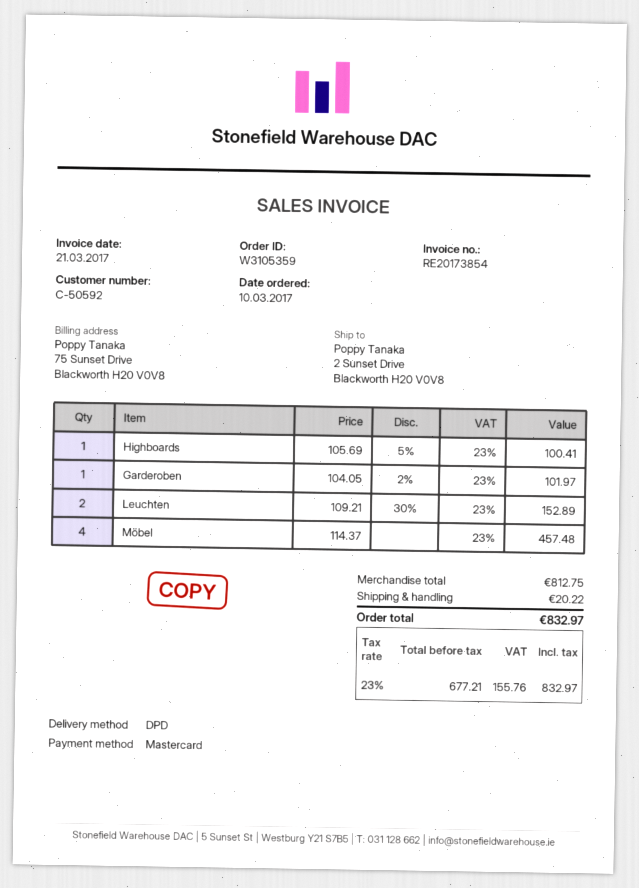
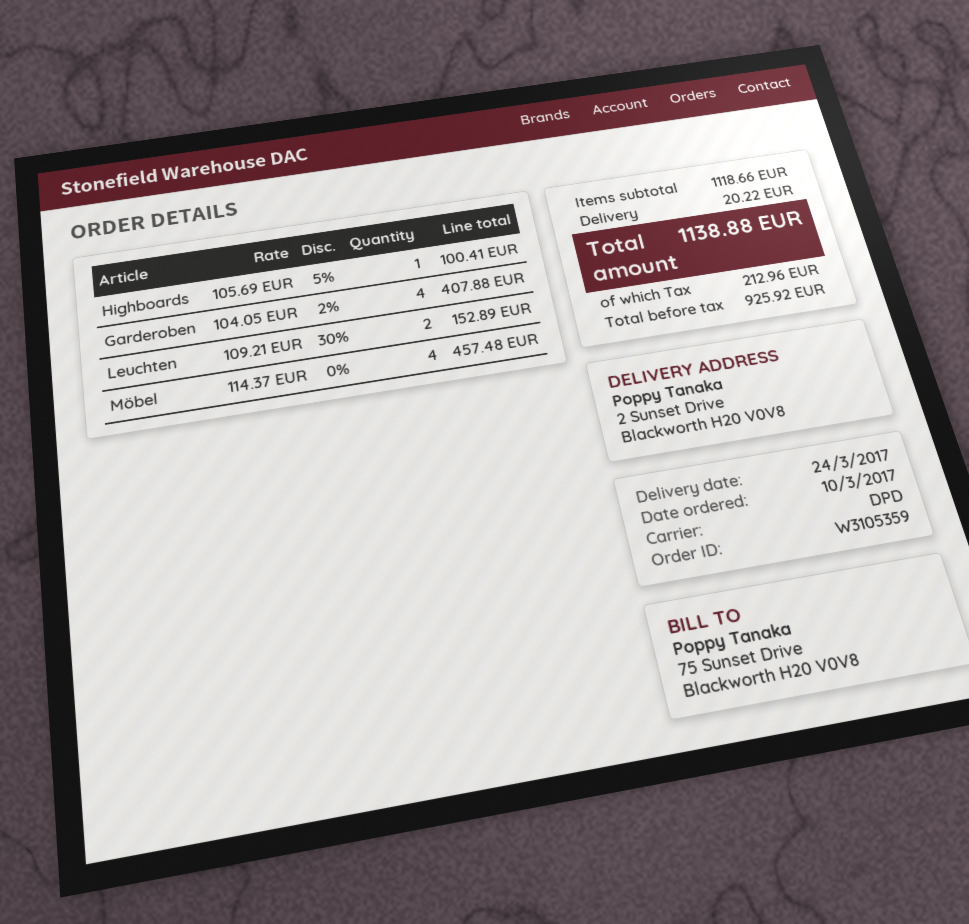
Garderoben: 1 x 104.05 - 2% = 101.97 -> 4 x 104.05 - 2% = 407.88
subtotal: 812.75 -> 1118.66
net: 677.21 -> 925.92
tax: 155.76 -> 212.96
total: 832.97 -> 1138.88

